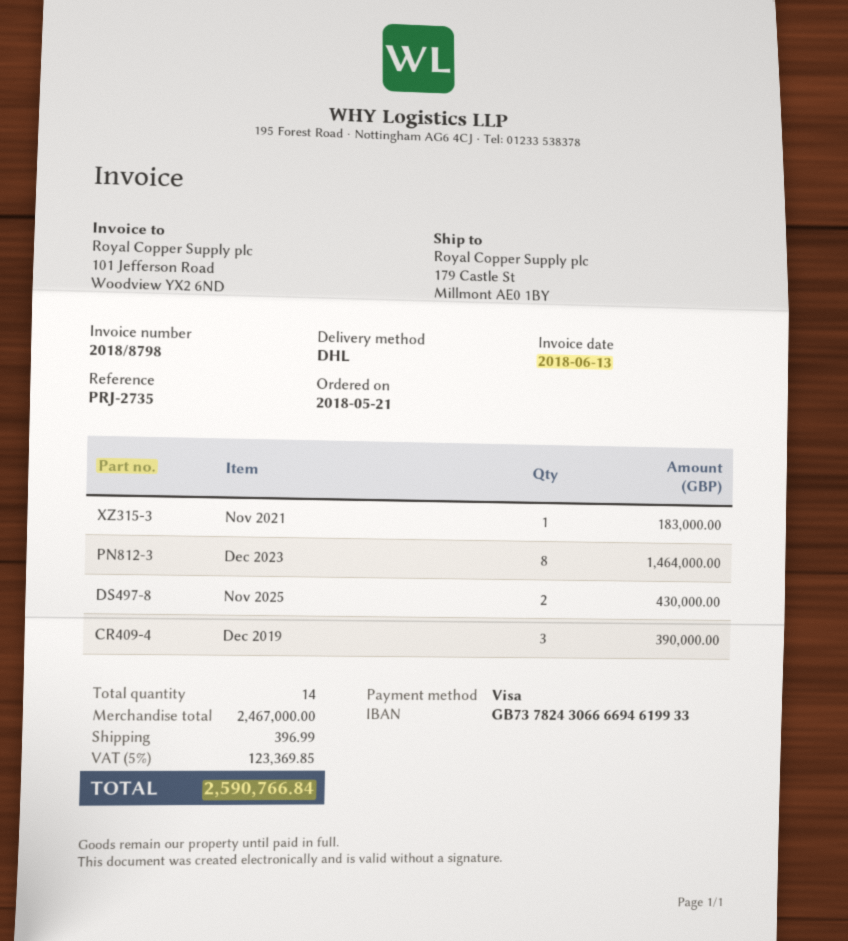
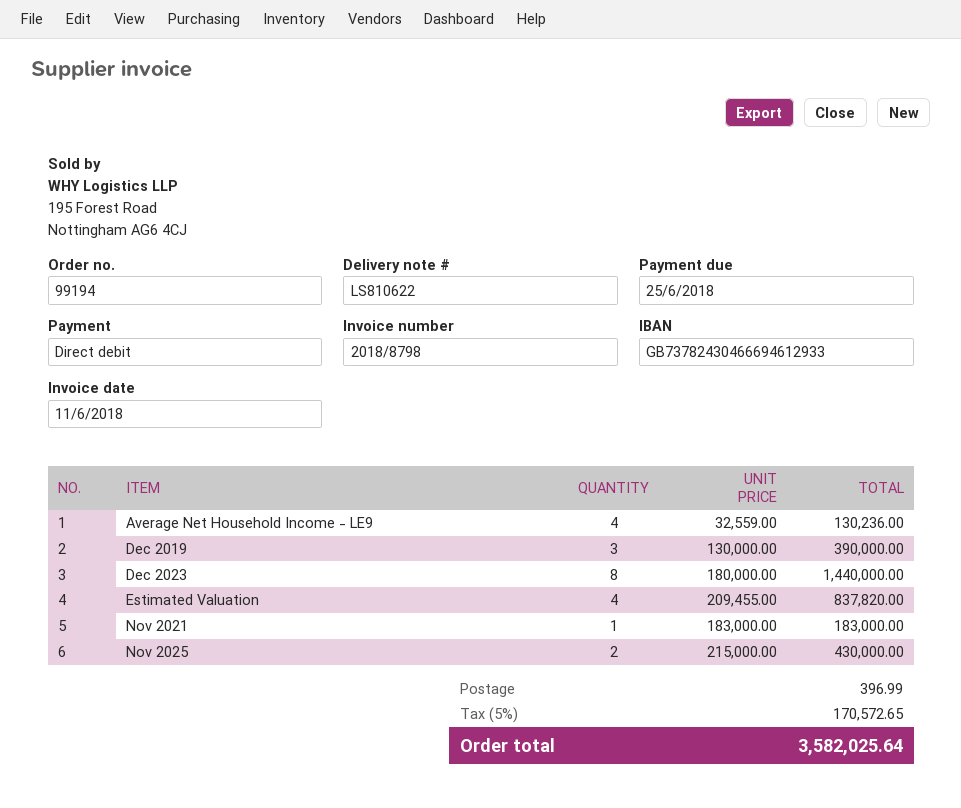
invoice date: 2018-06-13 -> 2018-06-11
payment method: Visa -> direct debit
bank account: GB73782430666694619933 -> GB73782430466694612933
Dec 2023: 8 for 1464000.00 -> 8 for 1440000.00
Average Net Household Income - LE9: none -> 4 for 130236.00
Estimated Valuation: none -> 4 for 837820.00
tax: 5% = 123369.85 -> 5% = 170572.65
total: 2590766.84 -> 3582025.64

